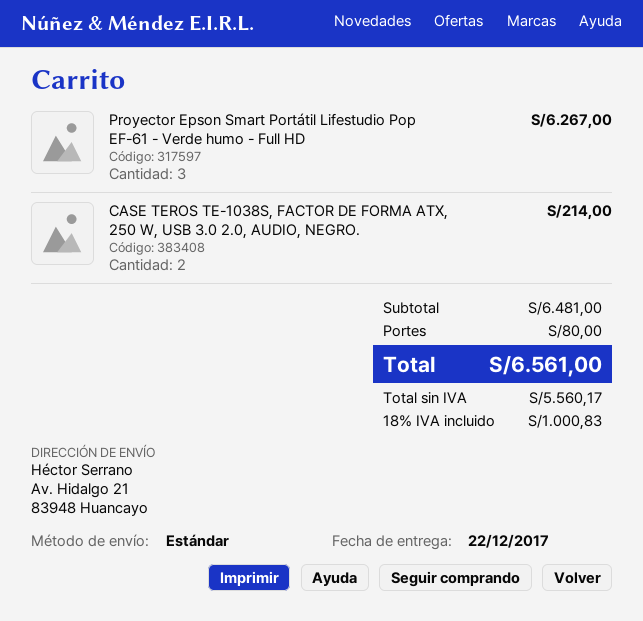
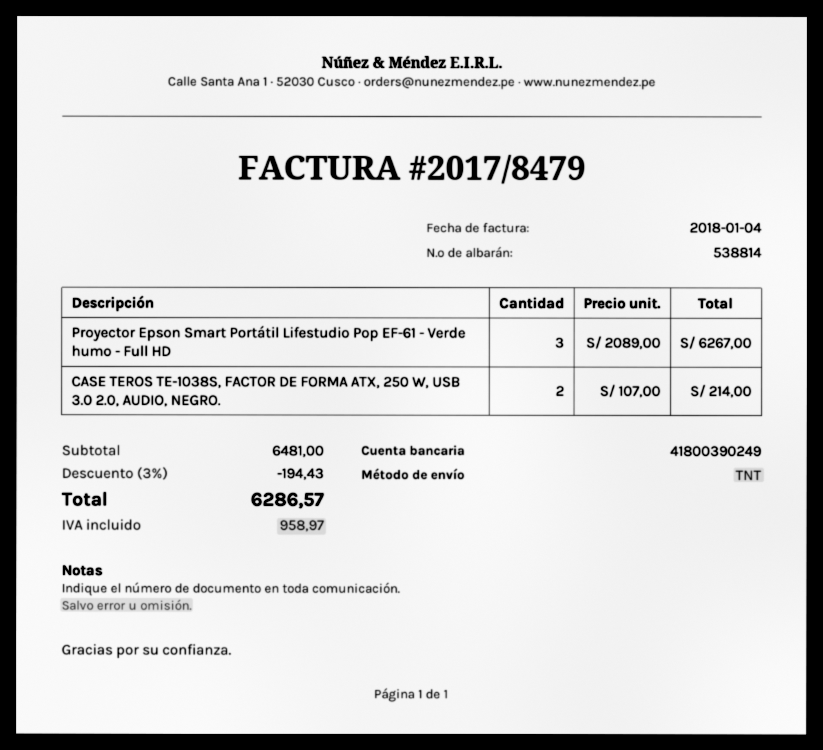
shipping method: standard -> TNT
discount: none -> 3% = 194.43
shipping: 80.00 -> none
tax: 1000.83 -> 958.97
total: 6561.00 -> 6286.57

